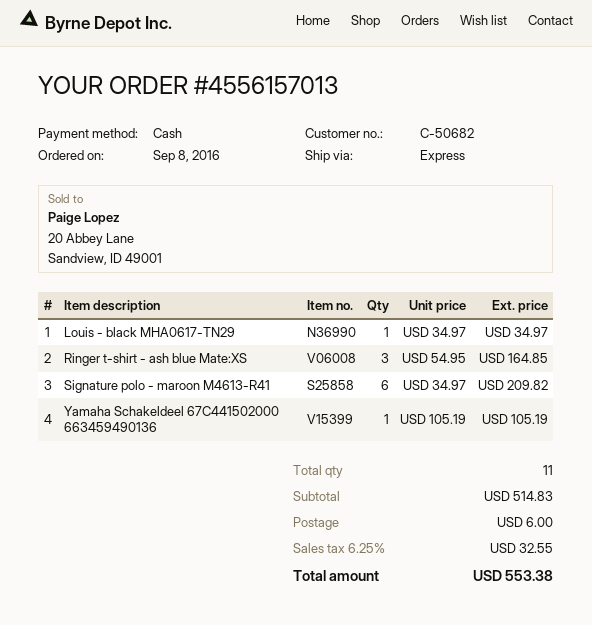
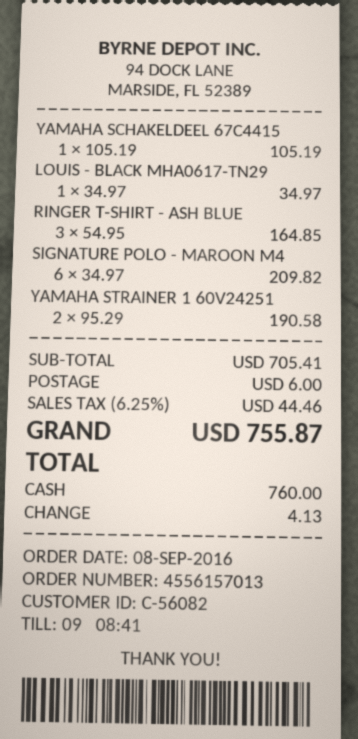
customer number: C-50682 -> C-56082
YAMAHA STRAINER 1 60V24251: none -> 2 x 95.29 = 190.58
subtotal: 514.83 -> 705.41
tax: 6.25% = 32.55 -> 6.25% = 44.46
total: 553.38 -> 755.87

